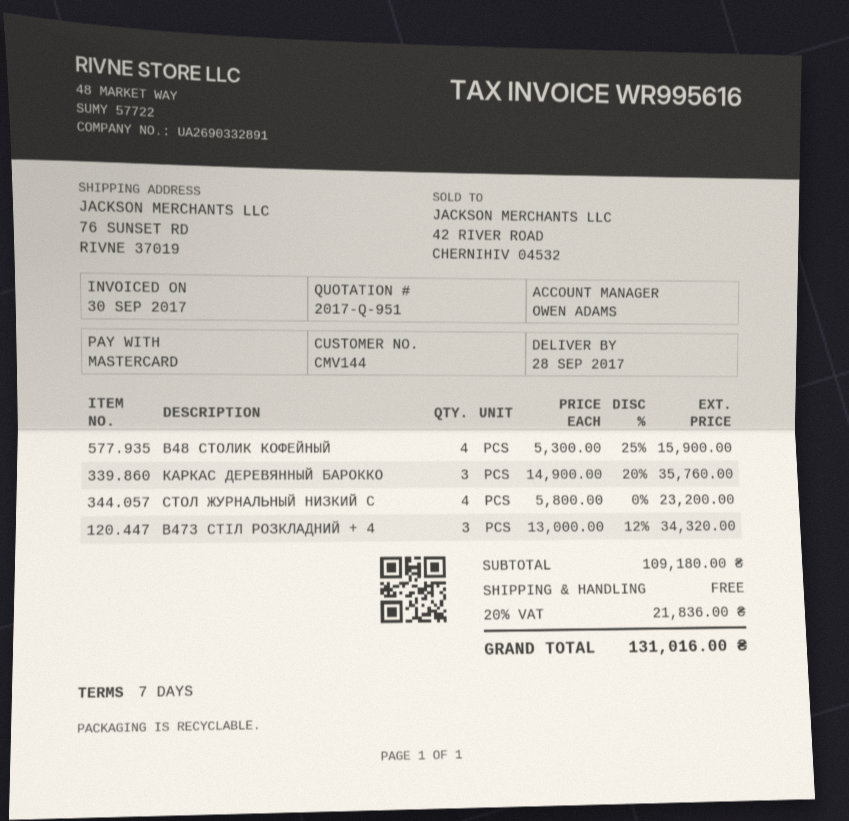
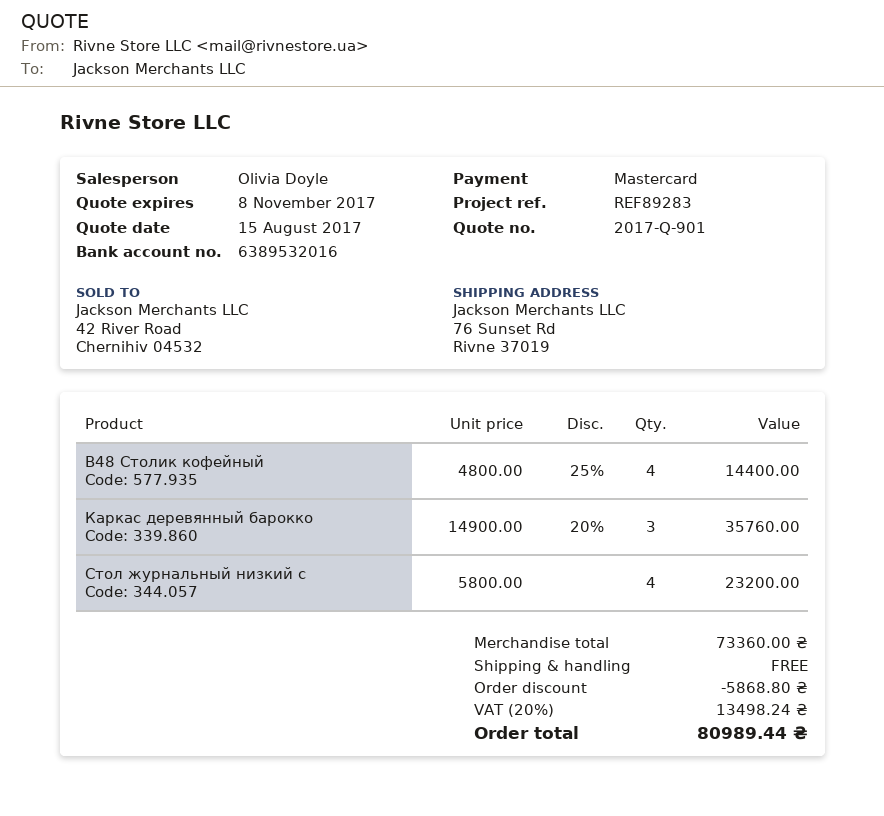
quote number: 2017-Q-951 -> 2017-Q-901
sales rep: OWEN ADAMS -> Olivia Doyle
В48 СТОЛИК КОФЕЙНЫЙ: 4 x 5300.00 - 25% = 15900.00 -> 4 x 4800.00 - 25% = 14400.00
В473 СТІЛ РОЗКЛАДНИЙ + 4: 3 x 13000.00 - 12% = 34320.00 -> none
subtotal: 109180.00 -> 73360.00
discount: none -> 5868.80
tax: 20% = 21836.00 -> 20% = 13498.24
total: 131016.00 -> 80989.44

